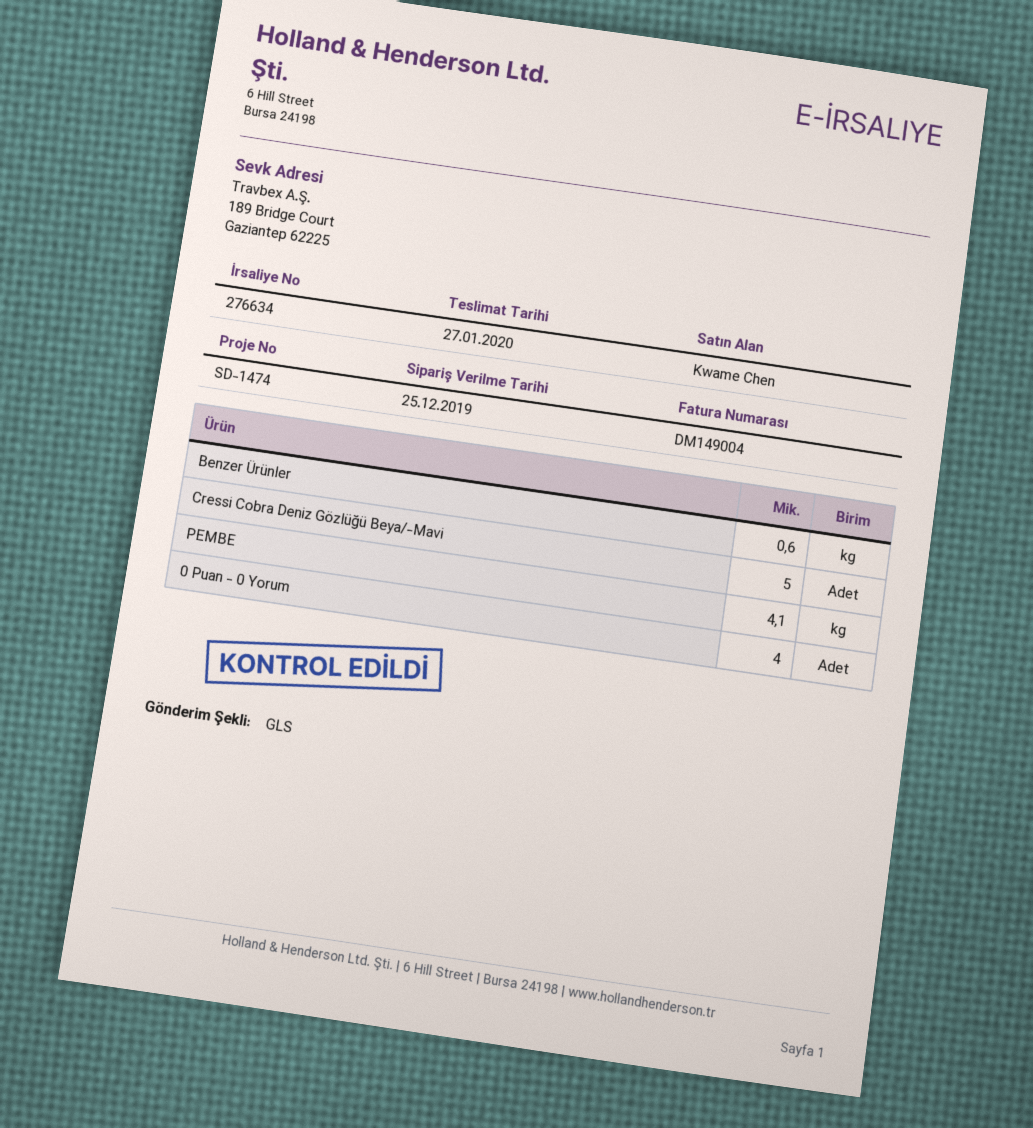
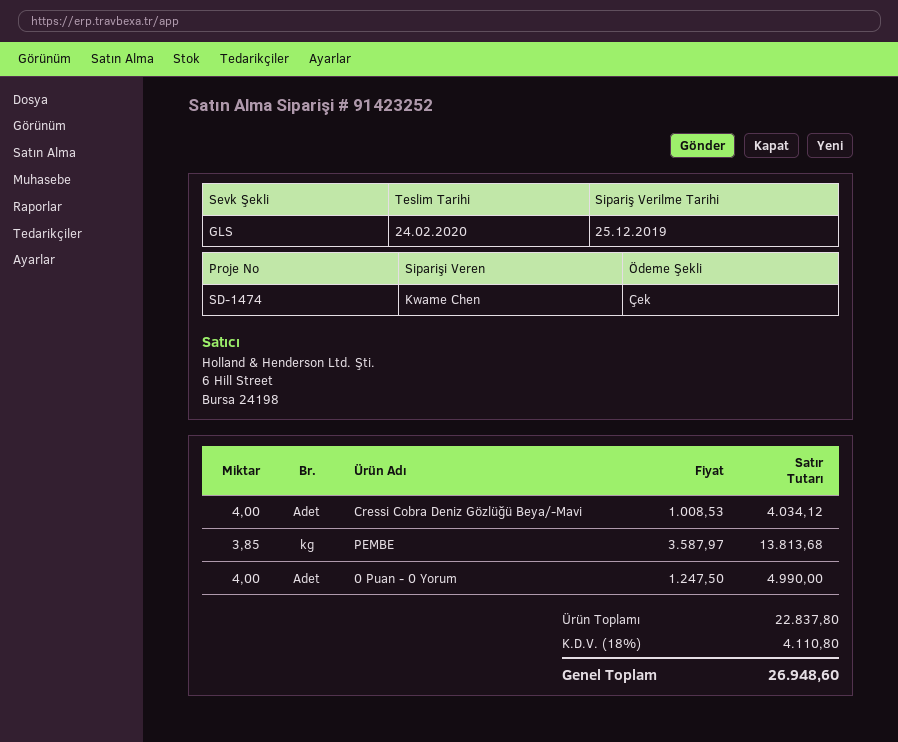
delivery date: 2020-01-27 -> 2020-02-24
Benzer Ürünler: 0.6 -> none
Cressi Cobra Deniz Gözlüğü Beya/-Mavi: 5 -> 4
PEMBE: 4.1 -> 3.85

